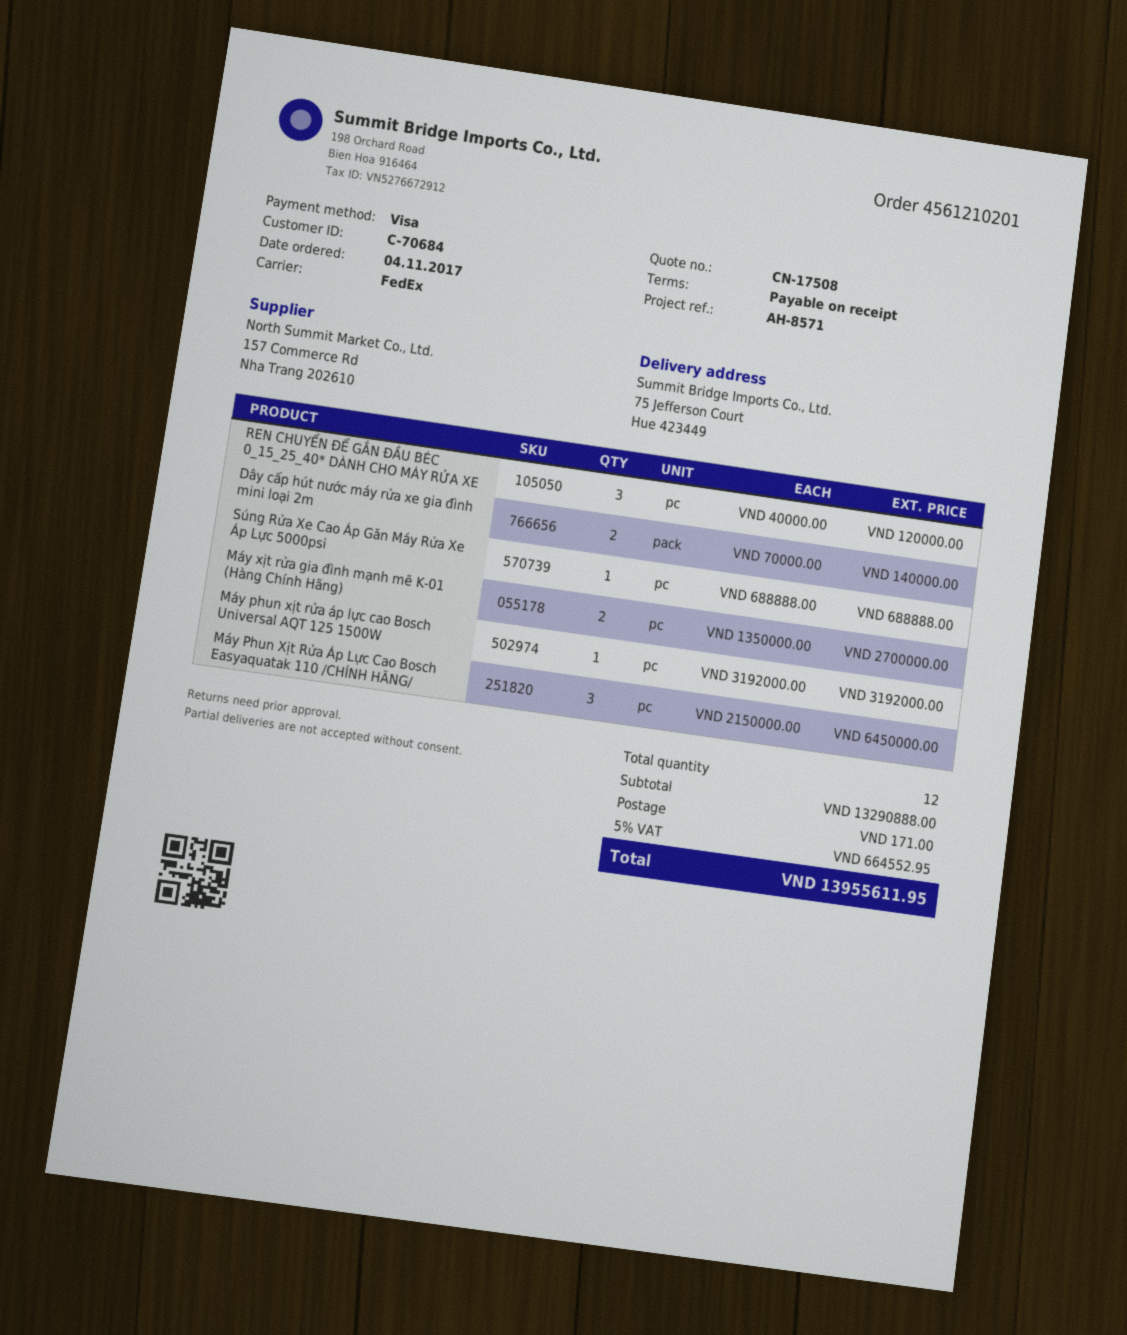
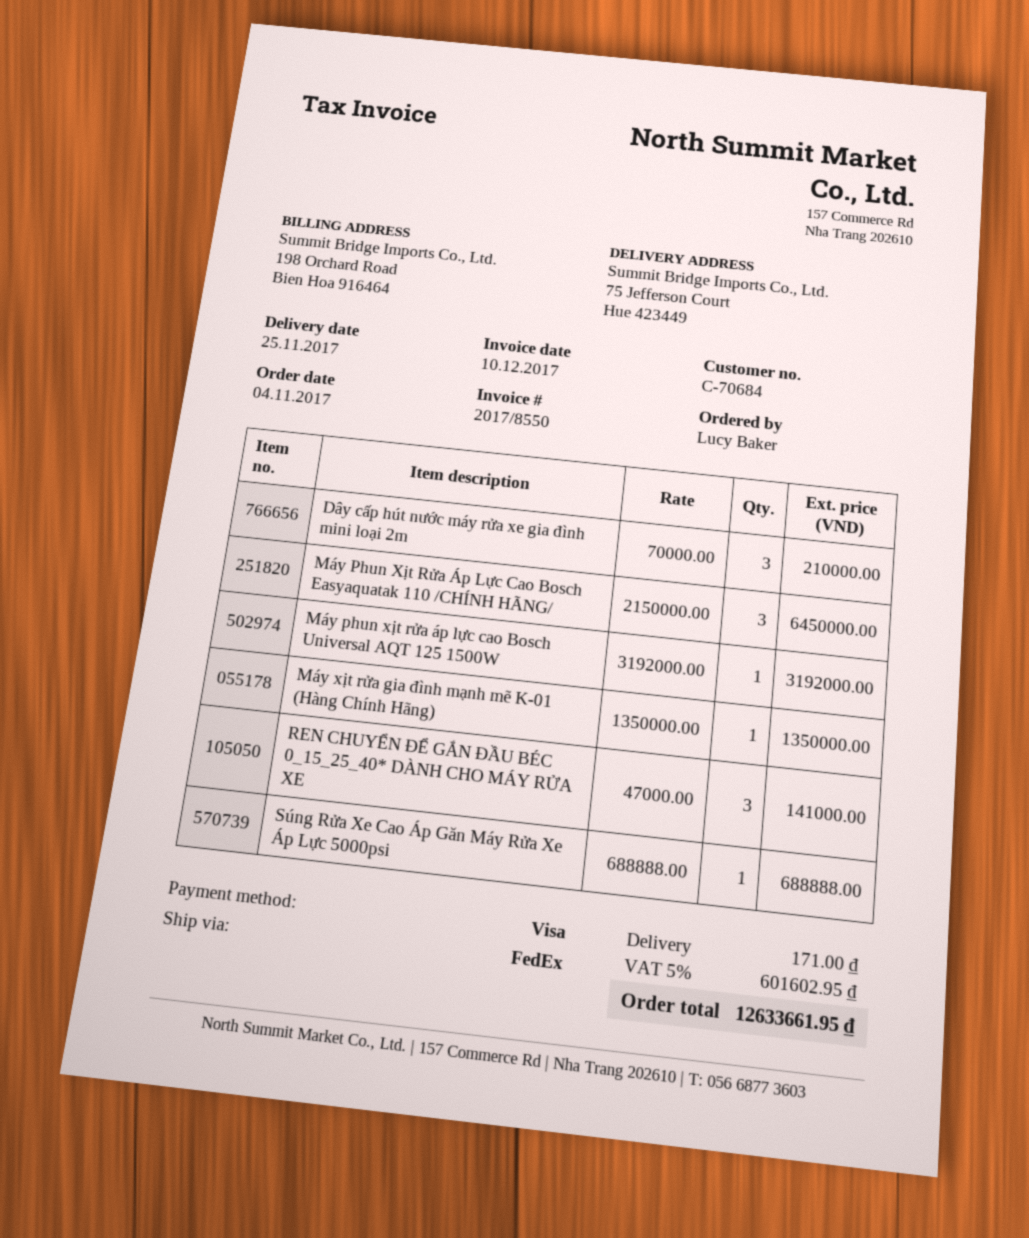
REN CHUYỂN ĐỂ GẮN ĐẦU BÉC 0_15_25_40* DÀNH CHO MÁY RỬA XE: 3 x 40000.00 = 120000.00 -> 3 x 47000.00 = 141000.00
Dây cấp hút nước máy rửa xe gia đình mini loại 2m: 2 x 70000.00 = 140000.00 -> 3 x 70000.00 = 210000.00
Máy xịt rửa gia đình mạnh mẽ K-01 (Hàng Chính Hãng): 2 x 1350000.00 = 2700000.00 -> 1 x 1350000.00 = 1350000.00
tax: 5% = 664552.95 -> 5% = 601602.95
total: 13955611.95 -> 12633661.95

